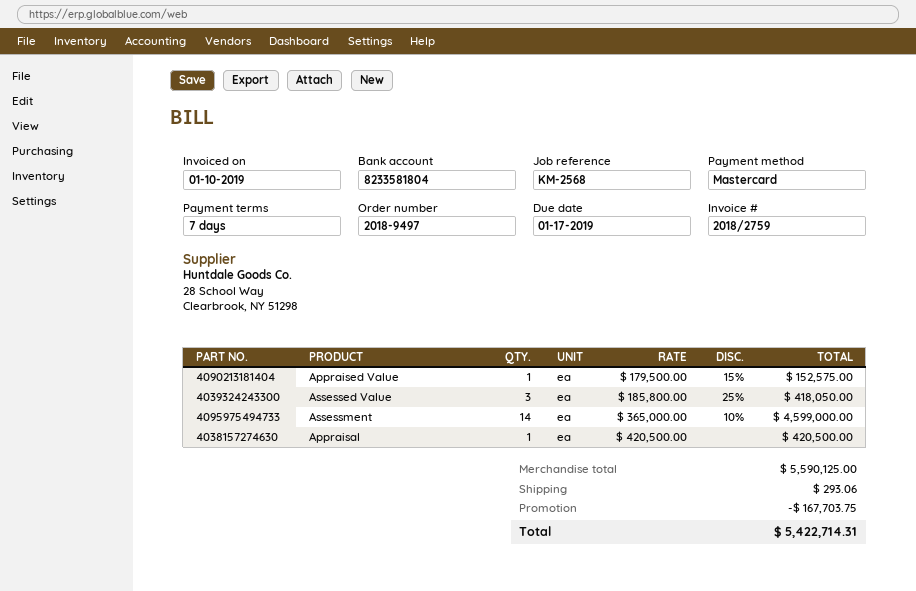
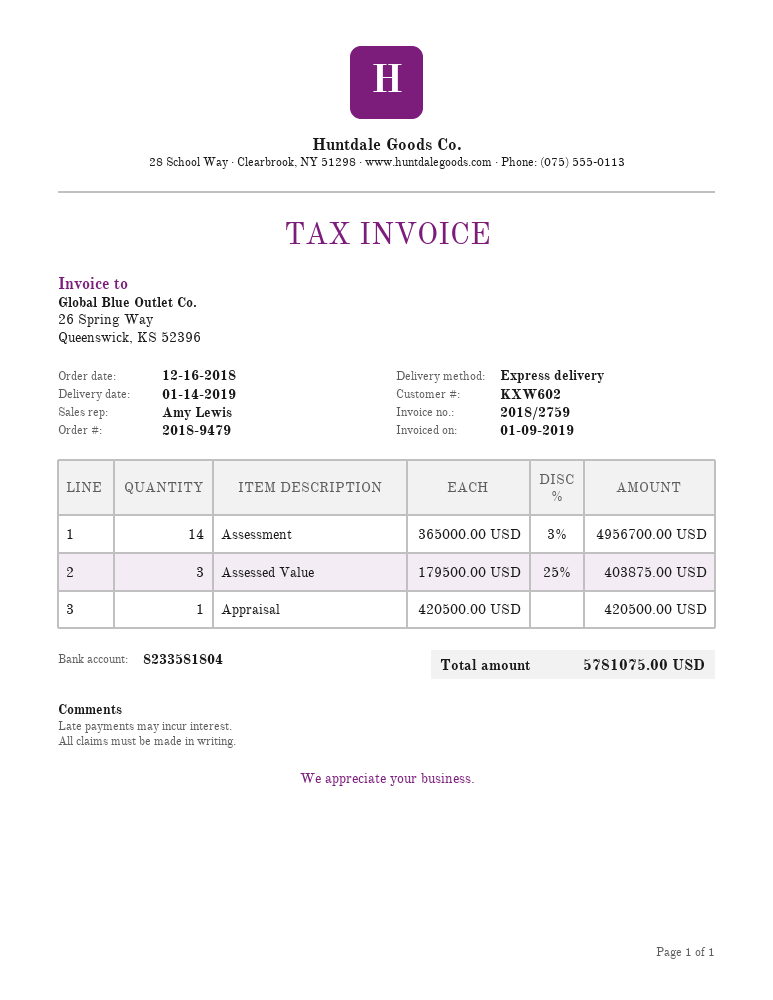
order number: 2018-9497 -> 2018-9479
invoice date: 2019-01-10 -> 2019-01-09
Appraised Value: 1 x 179500.00 - 15% = 152575.00 -> none
Assessed Value: 3 x 185800.00 - 25% = 418050.00 -> 3 x 179500.00 - 25% = 403875.00
Assessment: 14 x 365000.00 - 10% = 4599000.00 -> 14 x 365000.00 - 3% = 4956700.00
discount: 167703.75 -> none
shipping: 293.06 -> none
total: 5422714.31 -> 5781075.00

